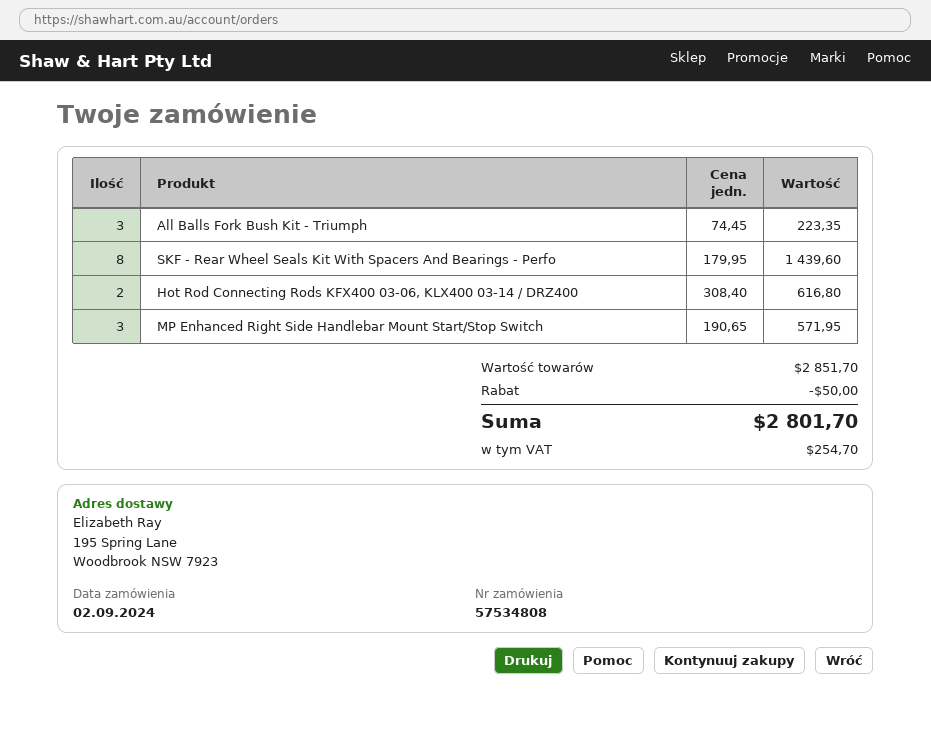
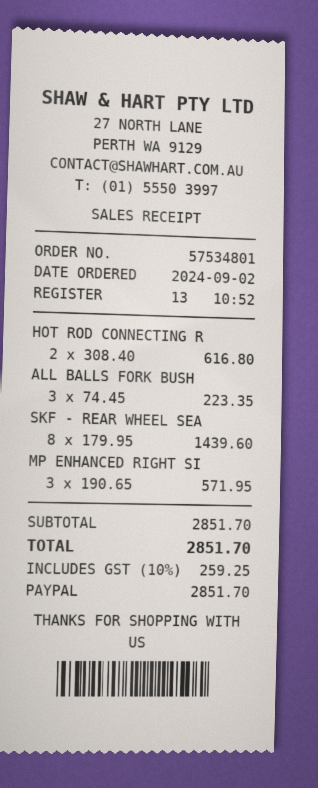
order number: 57534808 -> 57534801
discount: 50.00 -> none
tax: 254.70 -> 259.25
total: 2801.70 -> 2851.70

